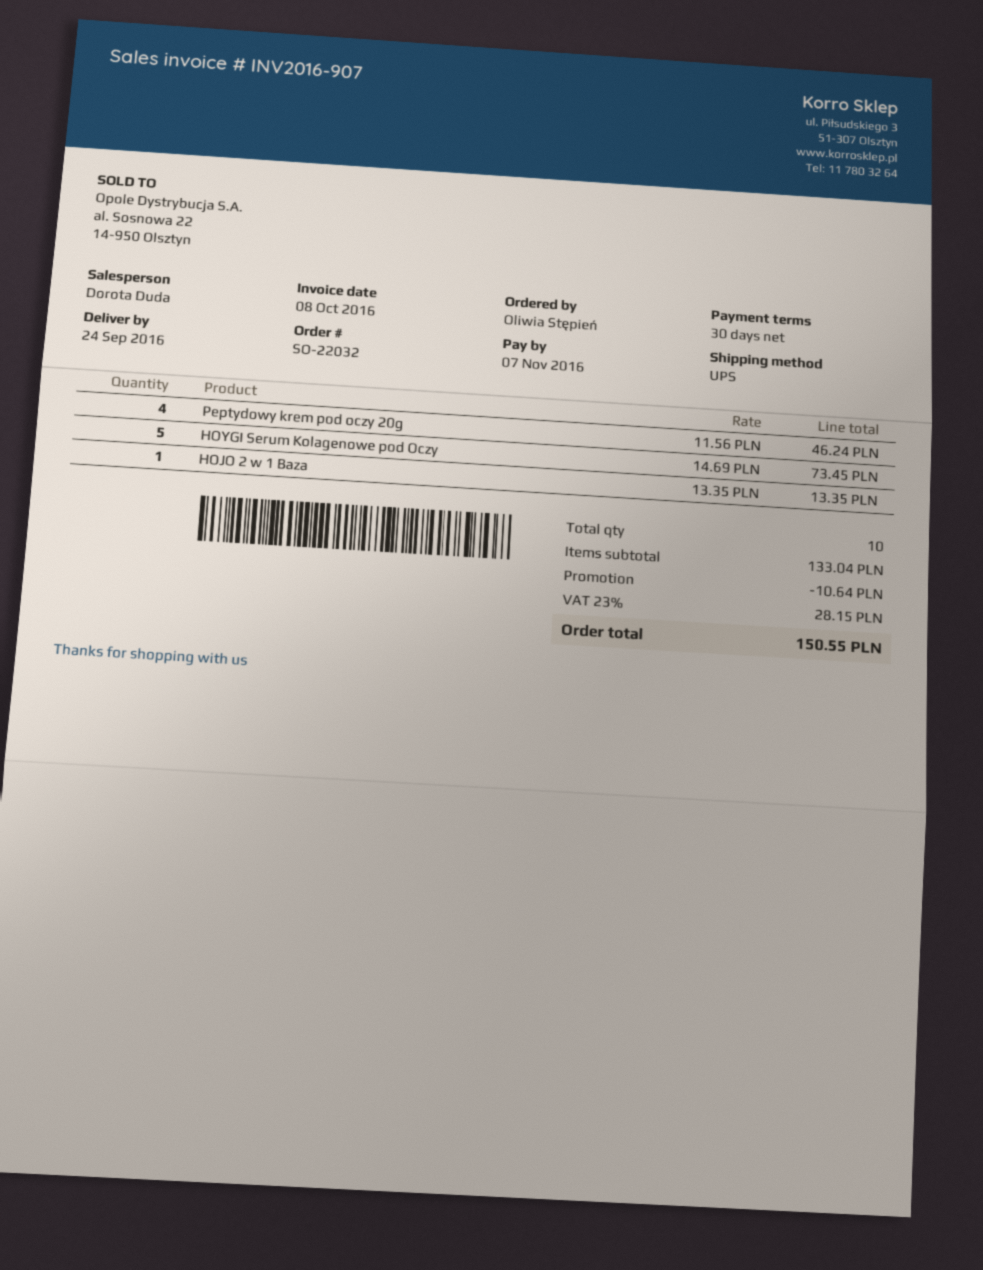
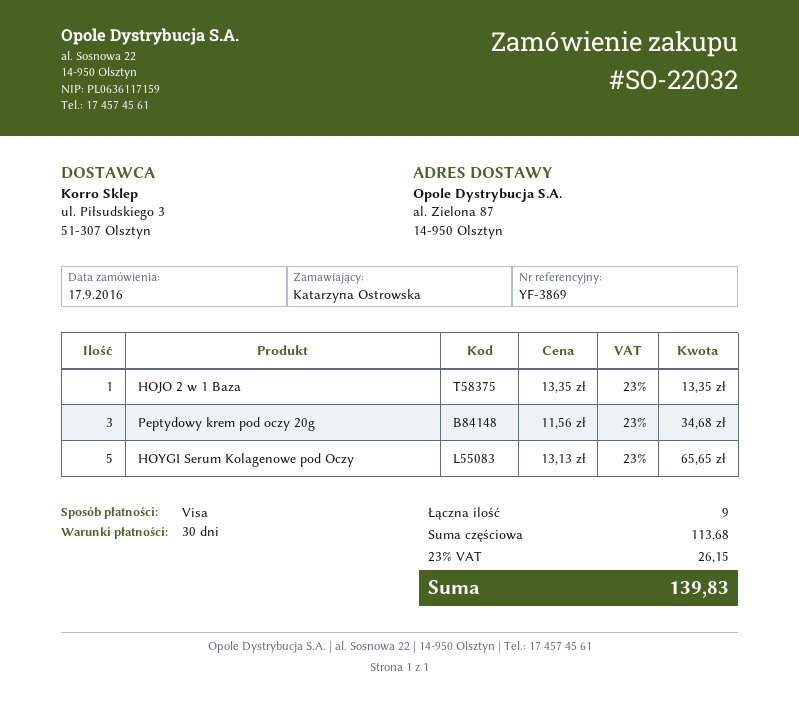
ordered by: Oliwia Stępień -> Katarzyna Ostrowska
Peptydowy krem pod oczy 20g: 4 x 11.56 = 46.24 -> 3 x 11.56 = 34.68
HOYGI Serum Kolagenowe pod Oczy: 5 x 14.69 = 73.45 -> 5 x 13.13 = 65.65
total quantity: 10 -> 9
subtotal: 133.04 -> 113.68
discount: 10.64 -> none
tax: 23% = 28.15 -> 23% = 26.15
total: 150.55 -> 139.83

